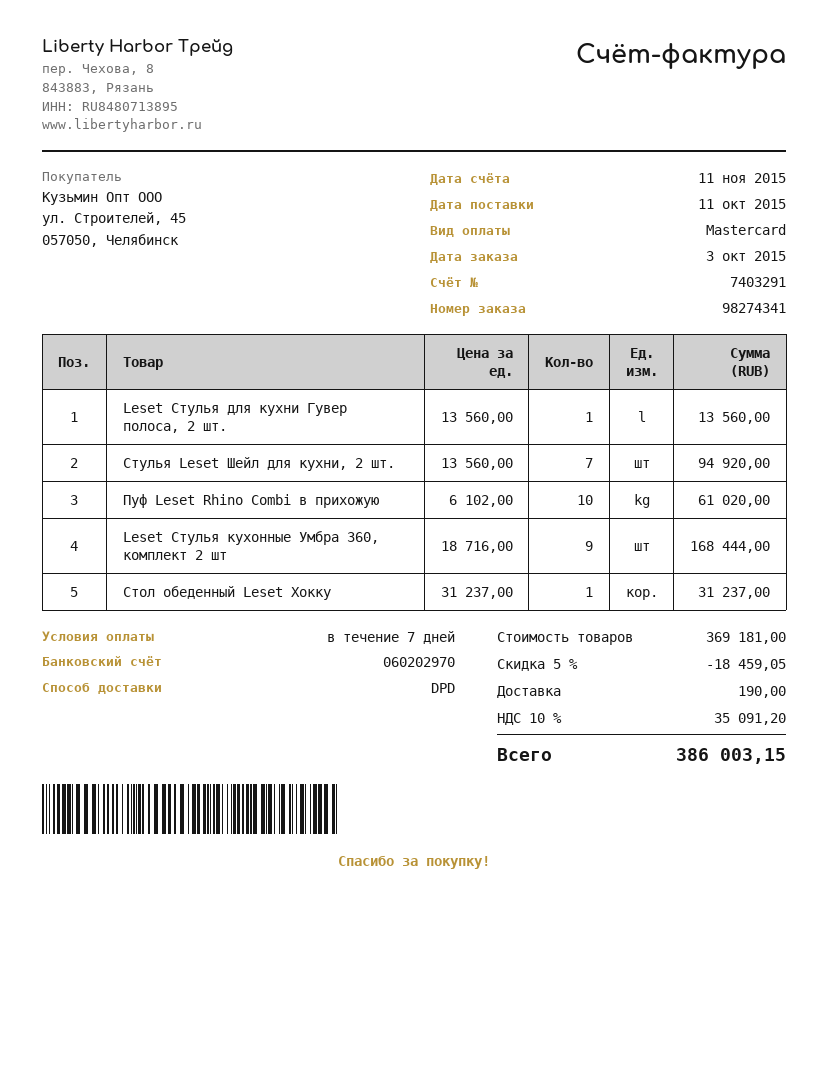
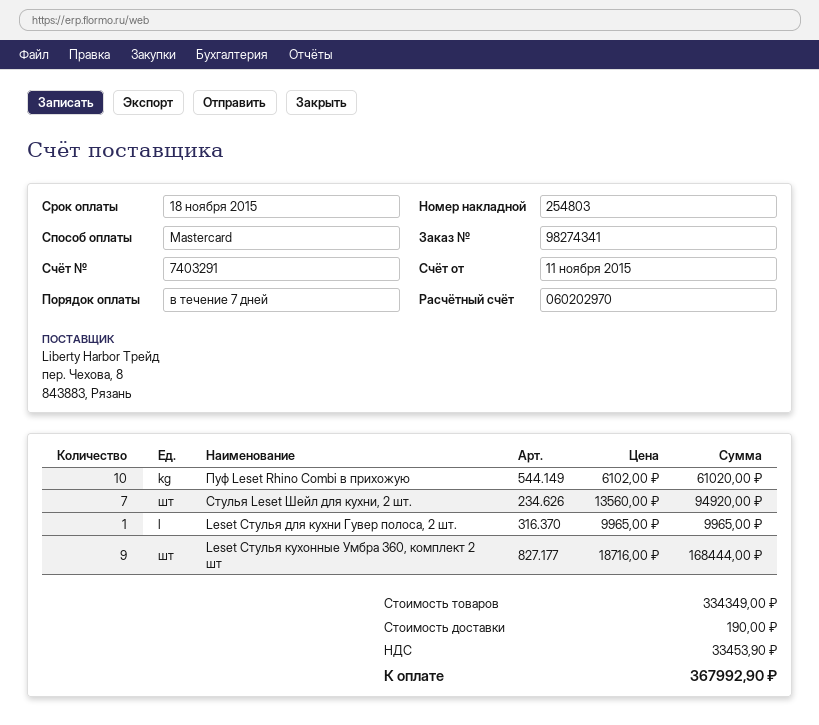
Leset Стулья для кухни Гувер полоса, 2 шт.: 1 x 13560.00 = 13560.00 -> 1 x 9965.00 = 9965.00
Стол обеденный Leset Хокку: 1 x 31237.00 = 31237.00 -> none
subtotal: 369181.00 -> 334349.00
discount: 5% = 18459.05 -> none
tax: 35091.20 -> 33453.90
total: 386003.15 -> 367992.90

